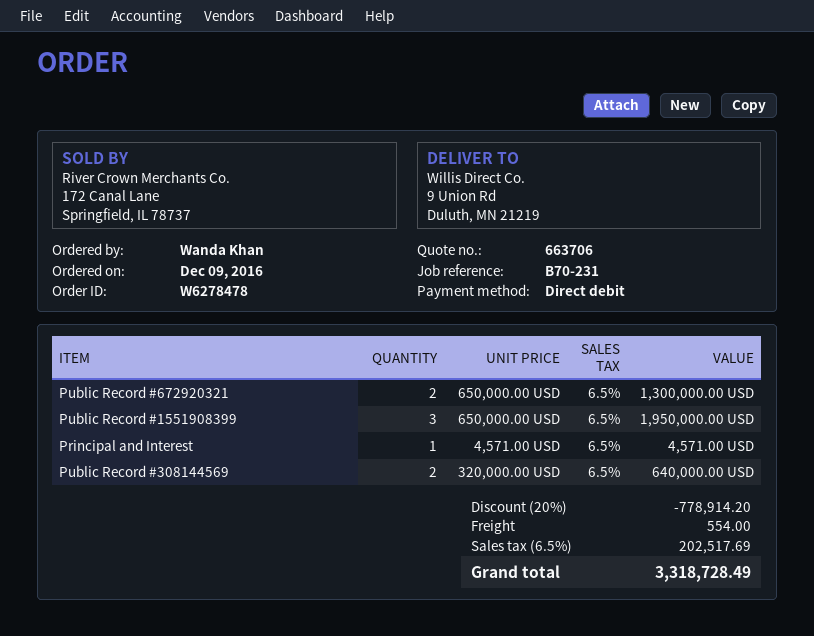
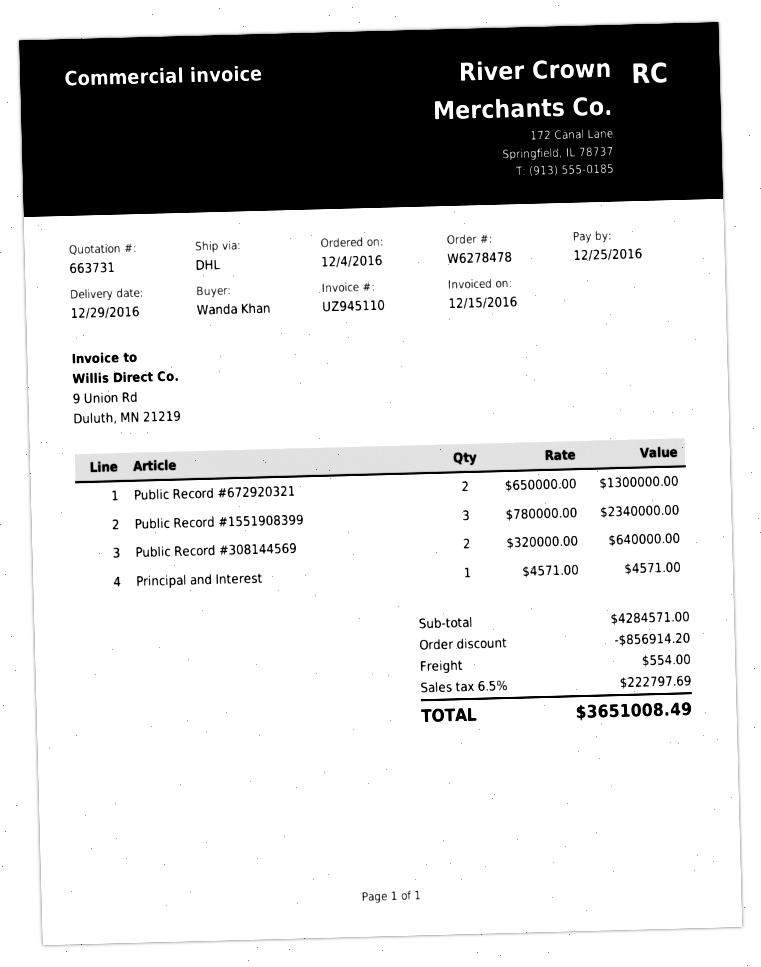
quote number: 663706 -> 663731
order date: 2016-12-09 -> 2016-12-04
Public Record #1551908399: 3 x 650000.00 = 1950000.00 -> 3 x 780000.00 = 2340000.00
discount: 778914.20 -> 856914.20
tax: 6.5% = 202517.69 -> 6.5% = 222797.69
total: 3318728.49 -> 3651008.49

